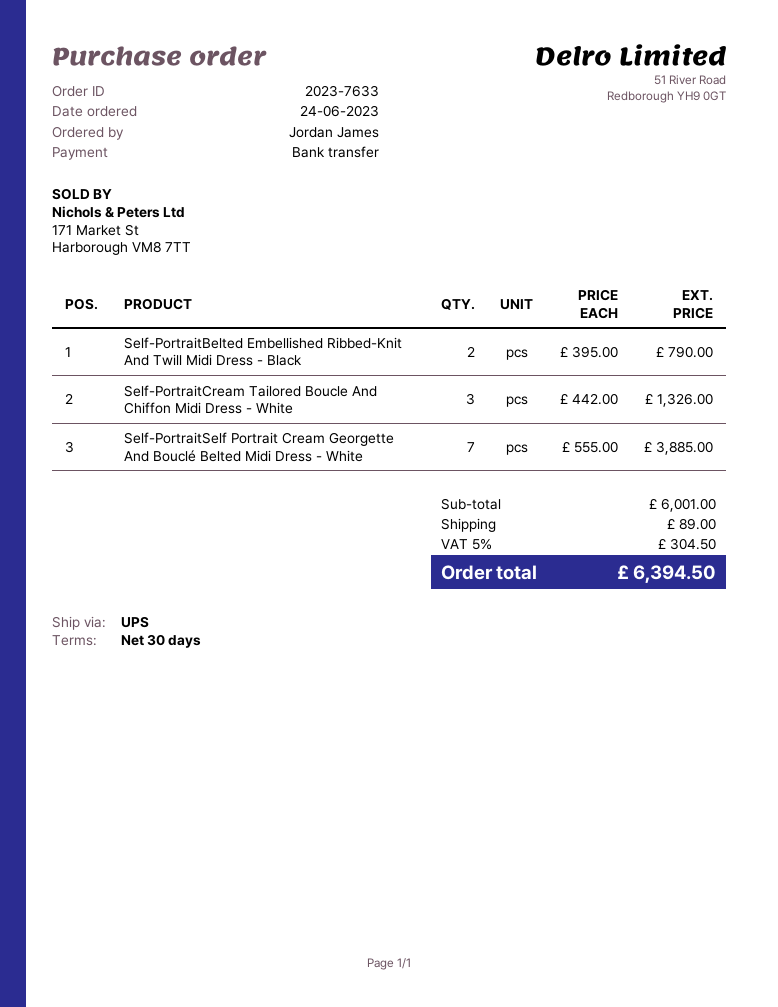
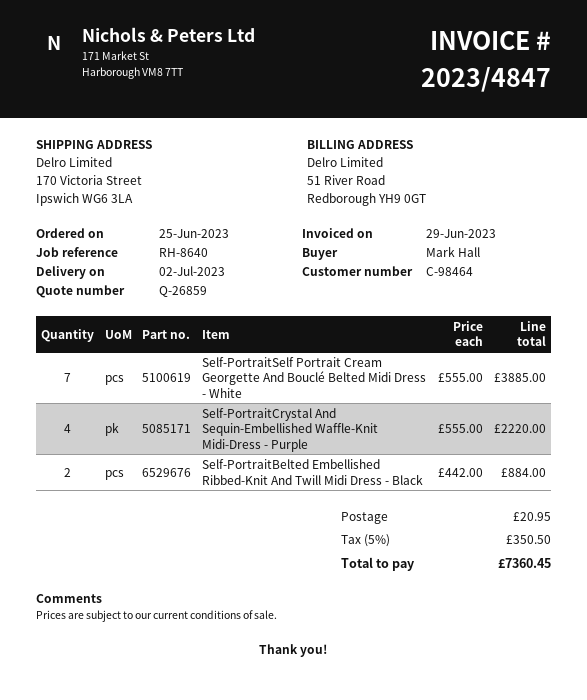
order date: 2023-06-24 -> 2023-06-25
ordered by: Jordan James -> Mark Hall
Self-PortraitBelted Embellished Ribbed-Knit And Twill Midi Dress - Black: 2 x 395.00 = 790.00 -> 2 x 442.00 = 884.00
Self-PortraitCream Tailored Boucle And Chiffon Midi Dress - White: 3 x 442.00 = 1326.00 -> none
Self-PortraitCrystal And Sequin-Embellished Waffle-Knit Midi-Dress - Purple: none -> 4 x 555.00 = 2220.00
shipping: 89.00 -> 20.95
tax: 5% = 304.50 -> 5% = 350.50
total: 6394.50 -> 7360.45

